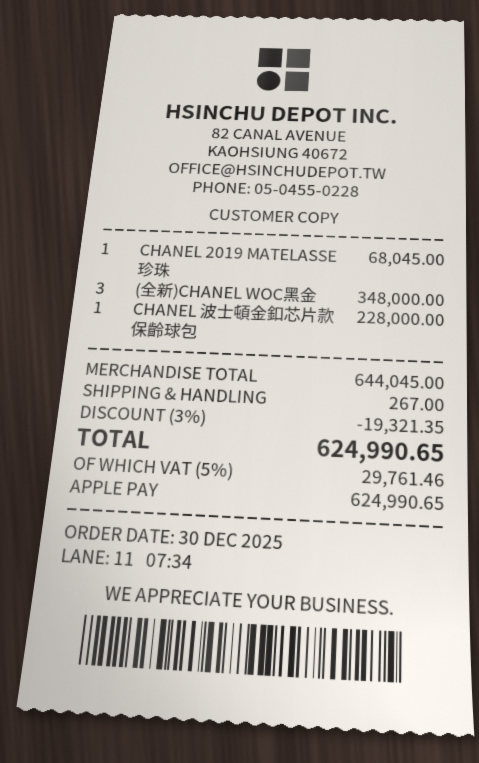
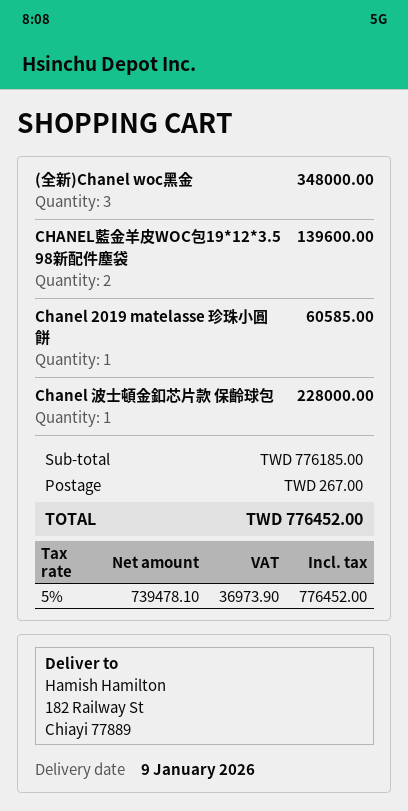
CHANEL 2019 MATELASSE 珍珠: 1 for 68045.00 -> 1 for 60585.00
CHANEL藍金羊皮WOC包19*12*3.5 98新配件塵袋: none -> 2 for 139600.00
subtotal: 644045.00 -> 776185.00
discount: 3% = 19321.35 -> none
tax: 5% = 29761.46 -> 5% = 36973.90
total: 624990.65 -> 776452.00

